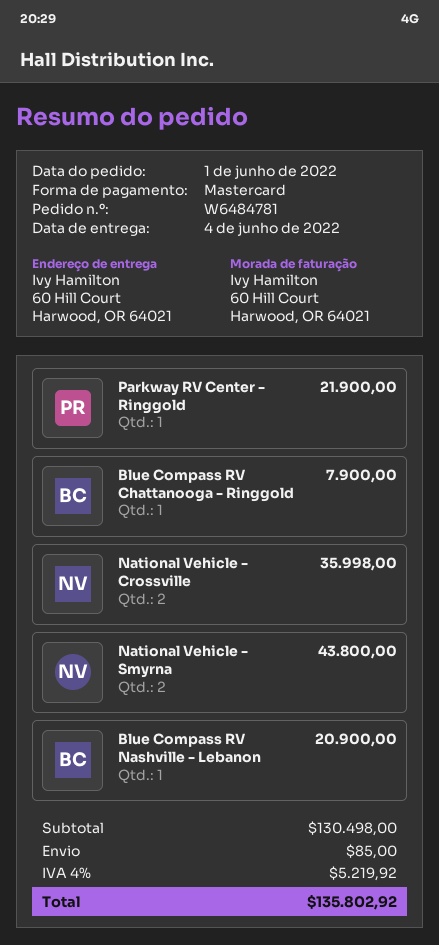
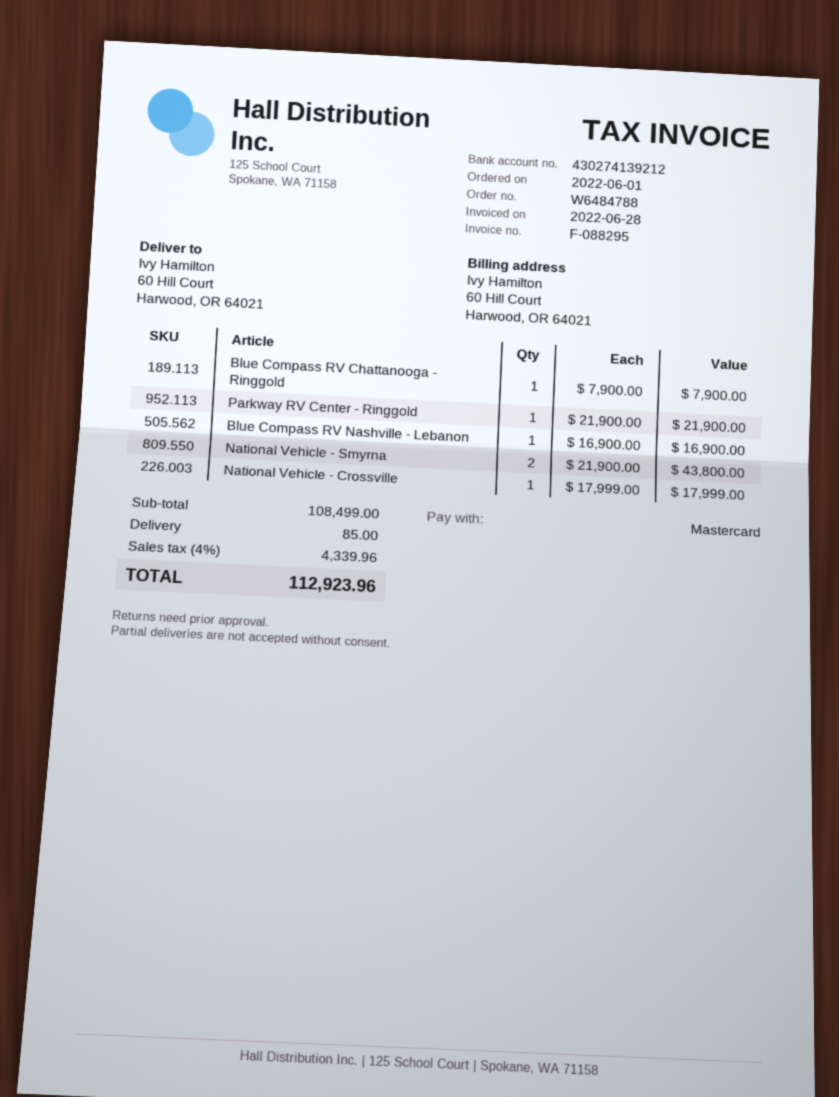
order number: W6484781 -> W6484788
National Vehicle - Crossville: 2 for 35998.00 -> 1 for 17999.00
Blue Compass RV Nashville - Lebanon: 1 for 20900.00 -> 1 for 16900.00
subtotal: 130498.00 -> 108499.00
tax: 4% = 5219.92 -> 4% = 4339.96
total: 135802.92 -> 112923.96

